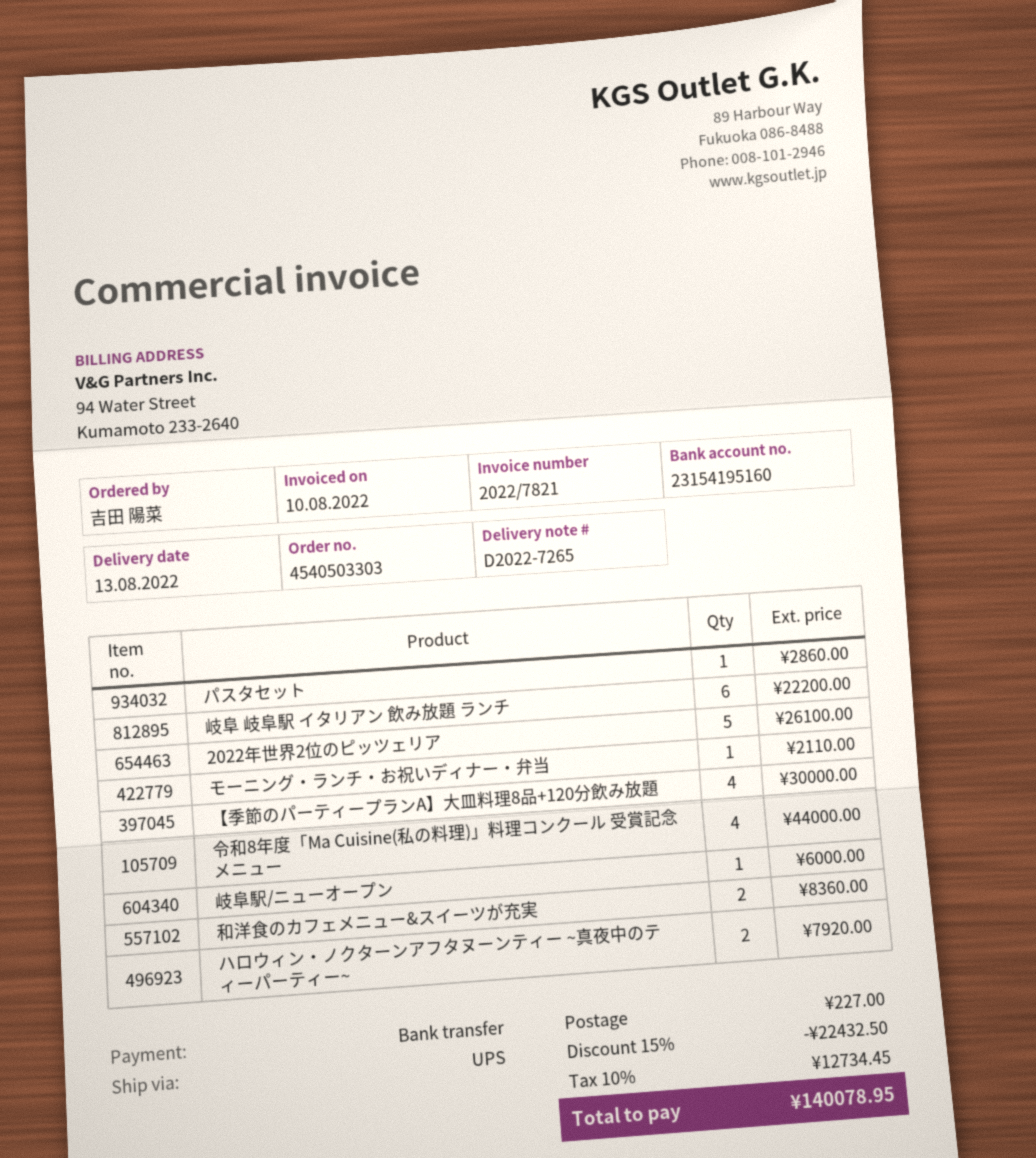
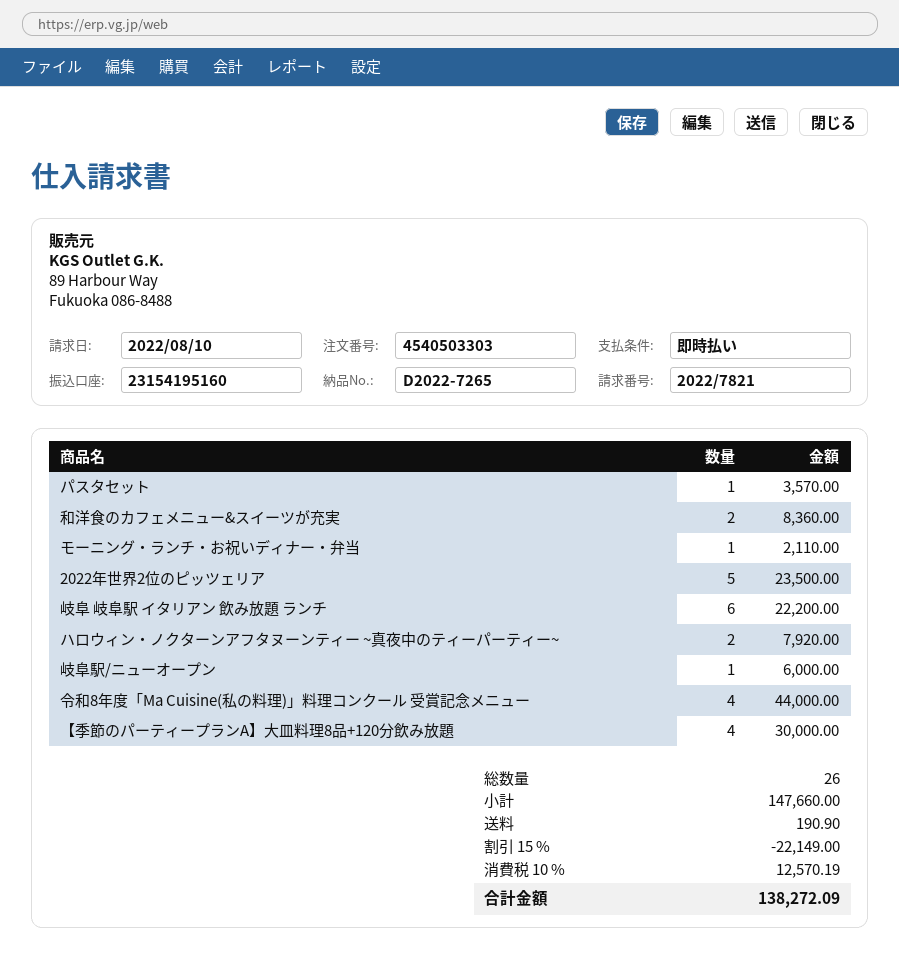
パスタセット: 1 for 2860.00 -> 1 for 3570.00
2022年世界2位のピッツェリア: 5 for 26100.00 -> 5 for 23500.00
discount: 15% = 22432.50 -> 15% = 22149.00
shipping: 227.00 -> 190.90
tax: 10% = 12734.45 -> 10% = 12570.19
total: 140078.95 -> 138272.09

